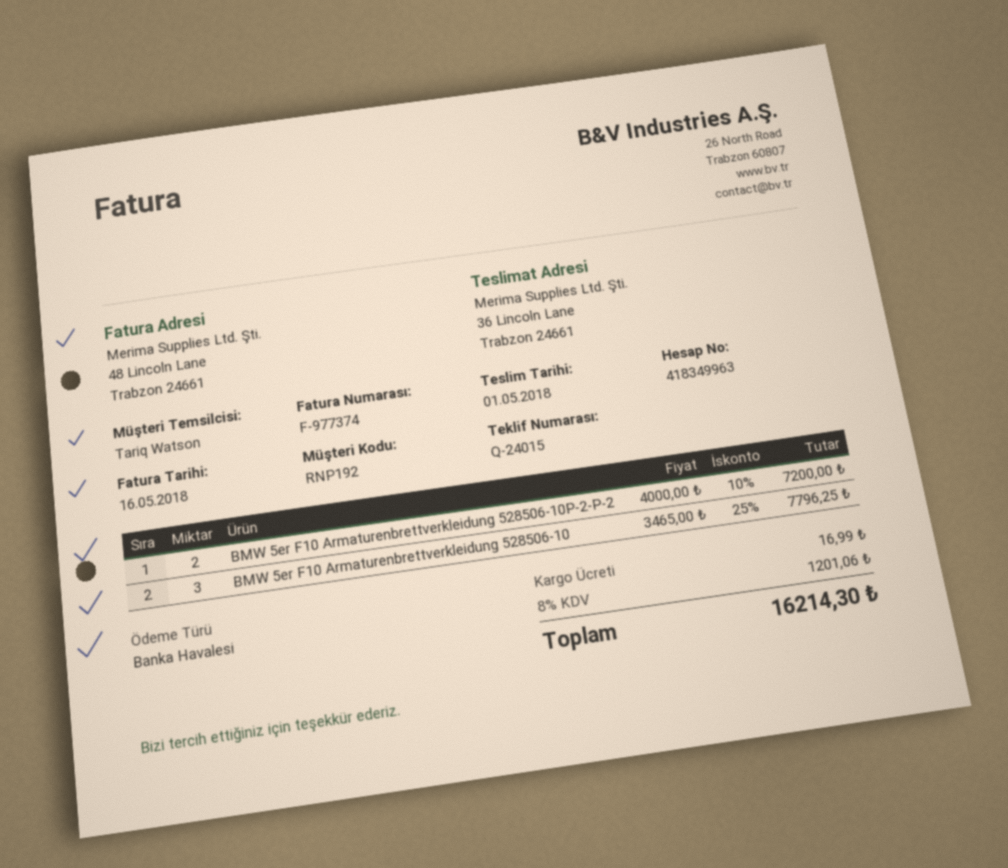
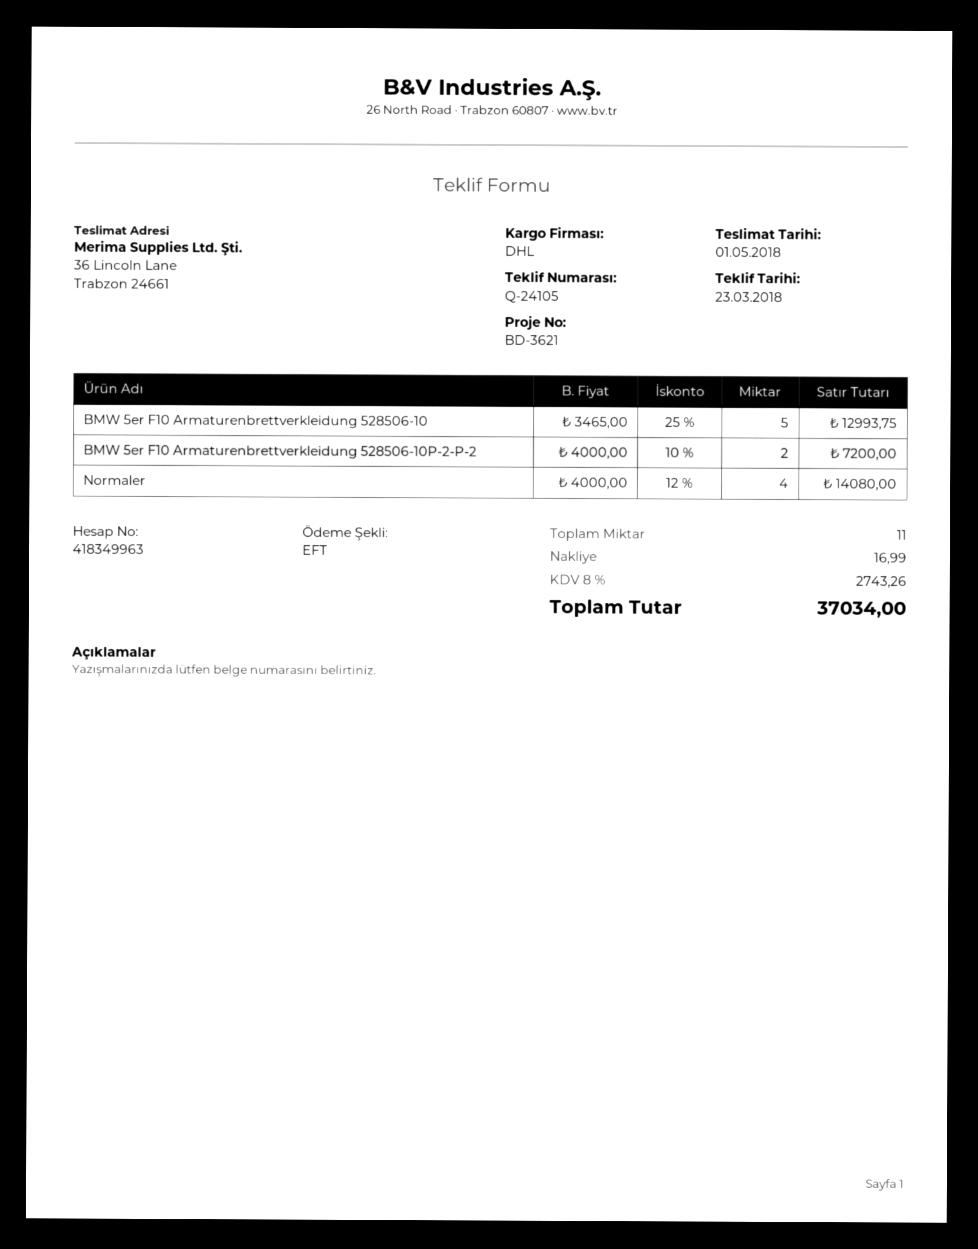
quote number: Q-24015 -> Q-24105
BMW 5er F10 Armaturenbrettverkleidung 528506-10: 3 x 3465.00 - 25% = 7796.25 -> 5 x 3465.00 - 25% = 12993.75
Normaler: none -> 4 x 4000.00 - 12% = 14080.00
tax: 8% = 1201.06 -> 8% = 2743.26
total: 16214.30 -> 37034.00

